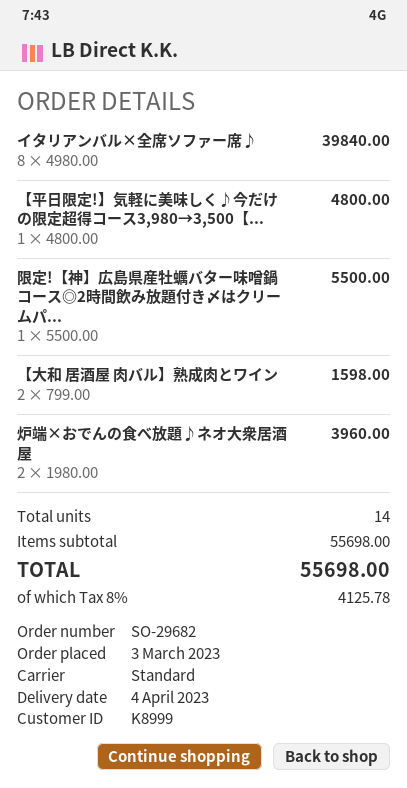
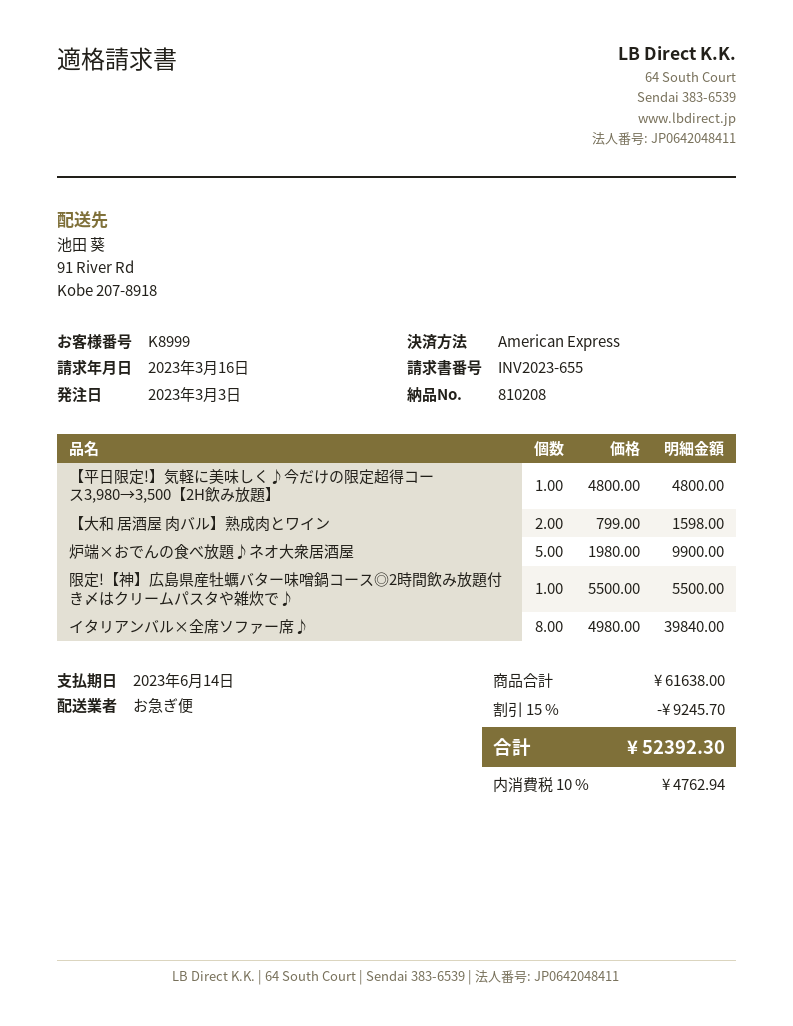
shipping method: standard -> express
炉端×おでんの食べ放題♪ネオ大衆居酒屋: 2 x 1980.00 = 3960.00 -> 5 x 1980.00 = 9900.00
subtotal: 55698.00 -> 61638.00
discount: none -> 15% = 9245.70
tax: 8% = 4125.78 -> 10% = 4762.94
total: 55698.00 -> 52392.30

